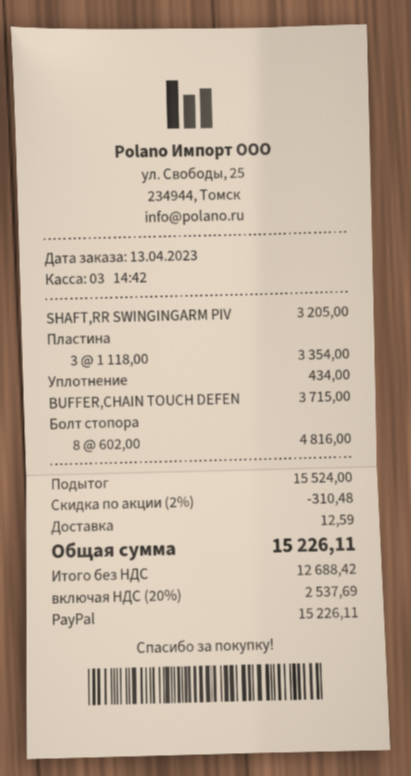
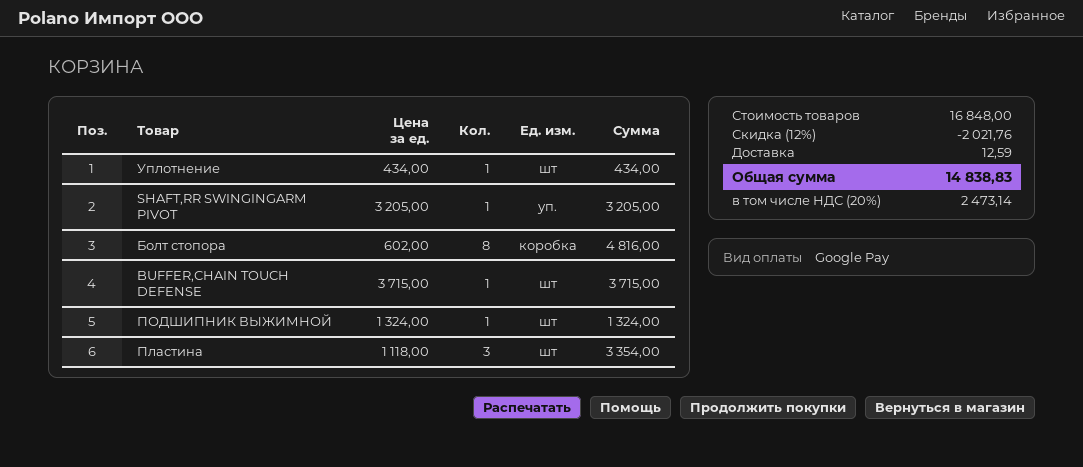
payment method: PayPal -> Google Pay
ПОДШИПНИК ВЫЖИМНОЙ: none -> 1 x 1324.00 = 1324.00
subtotal: 15524.00 -> 16848.00
discount: 2% = 310.48 -> 12% = 2021.76
tax: 20% = 2537.69 -> 20% = 2473.14
total: 15226.11 -> 14838.83

